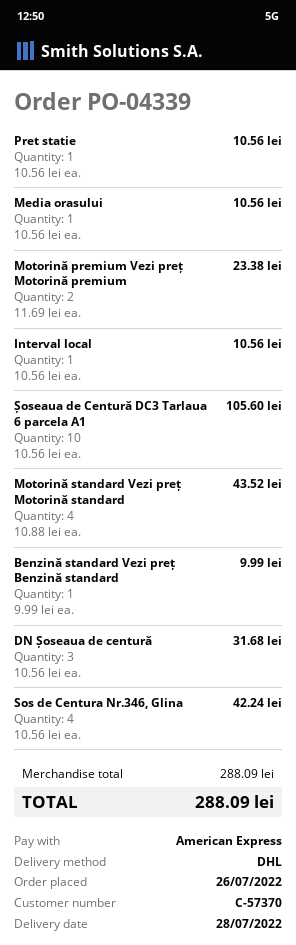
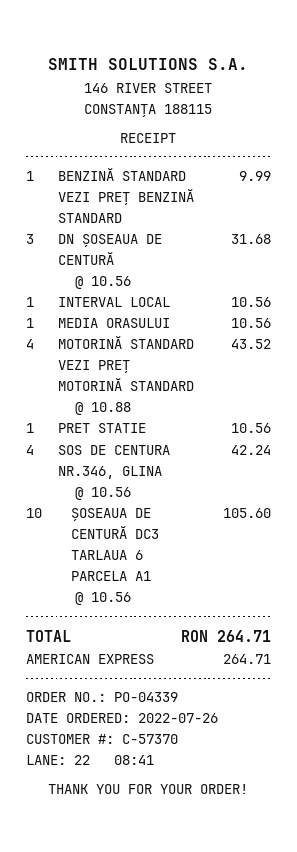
Motorină premium Vezi preț Motorină premium: 2 x 11.69 = 23.38 -> none
total: 288.09 -> 264.71

